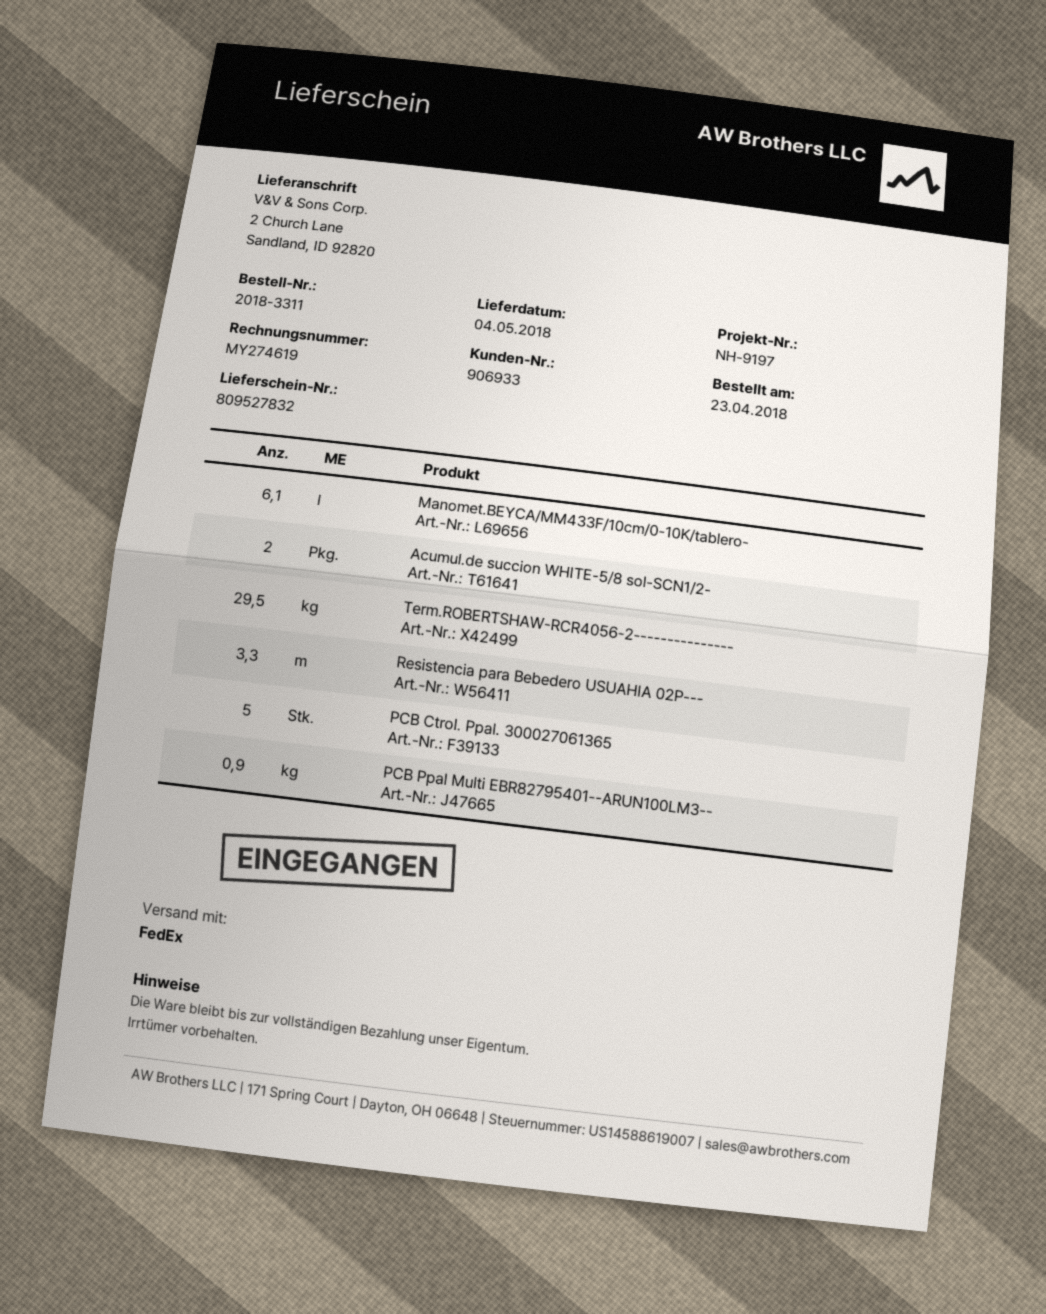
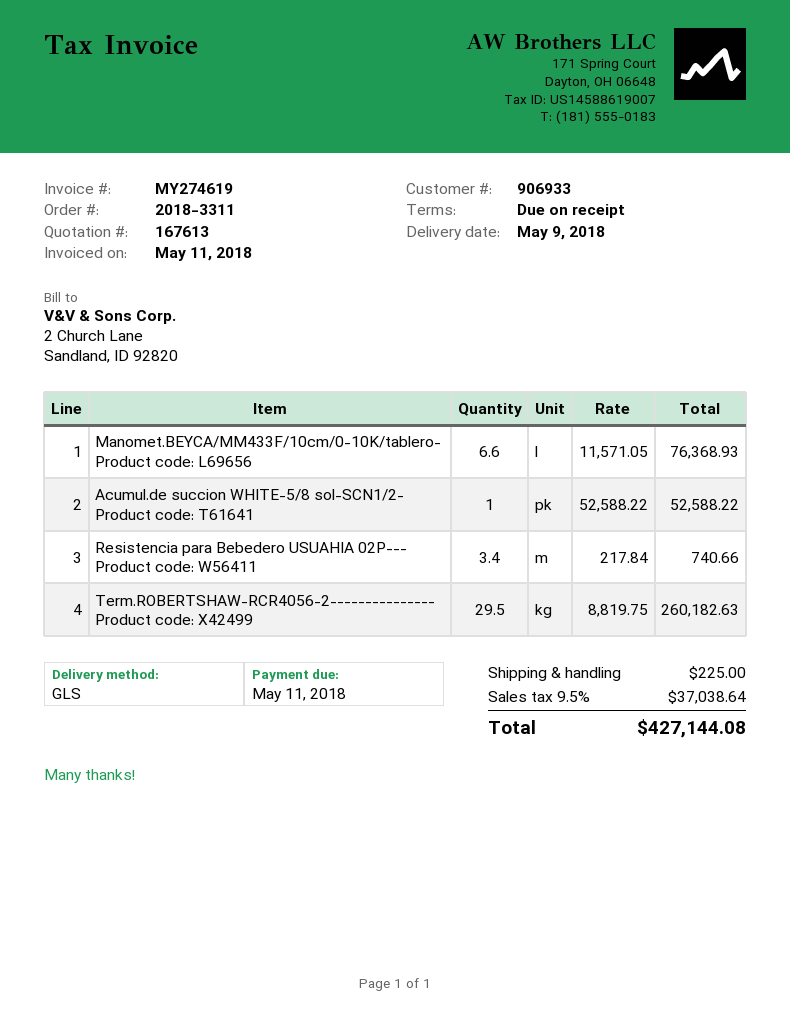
delivery date: 2018-05-04 -> 2018-05-09
shipping method: FedEx -> GLS
Manomet.BEYCA/MM433F/10cm/0-10K/tablero-: 6.1 -> 6.6
Acumul.de succion WHITE-5/8 sol-SCN1/2-: 2 -> 1
Resistencia para Bebedero USUAHIA 02P---: 3.3 -> 3.4
PCB Ctrol. Ppal. 300027061365: 5 -> none
PCB Ppal Multi EBR82795401--ARUN100LM3--: 0.9 -> none

